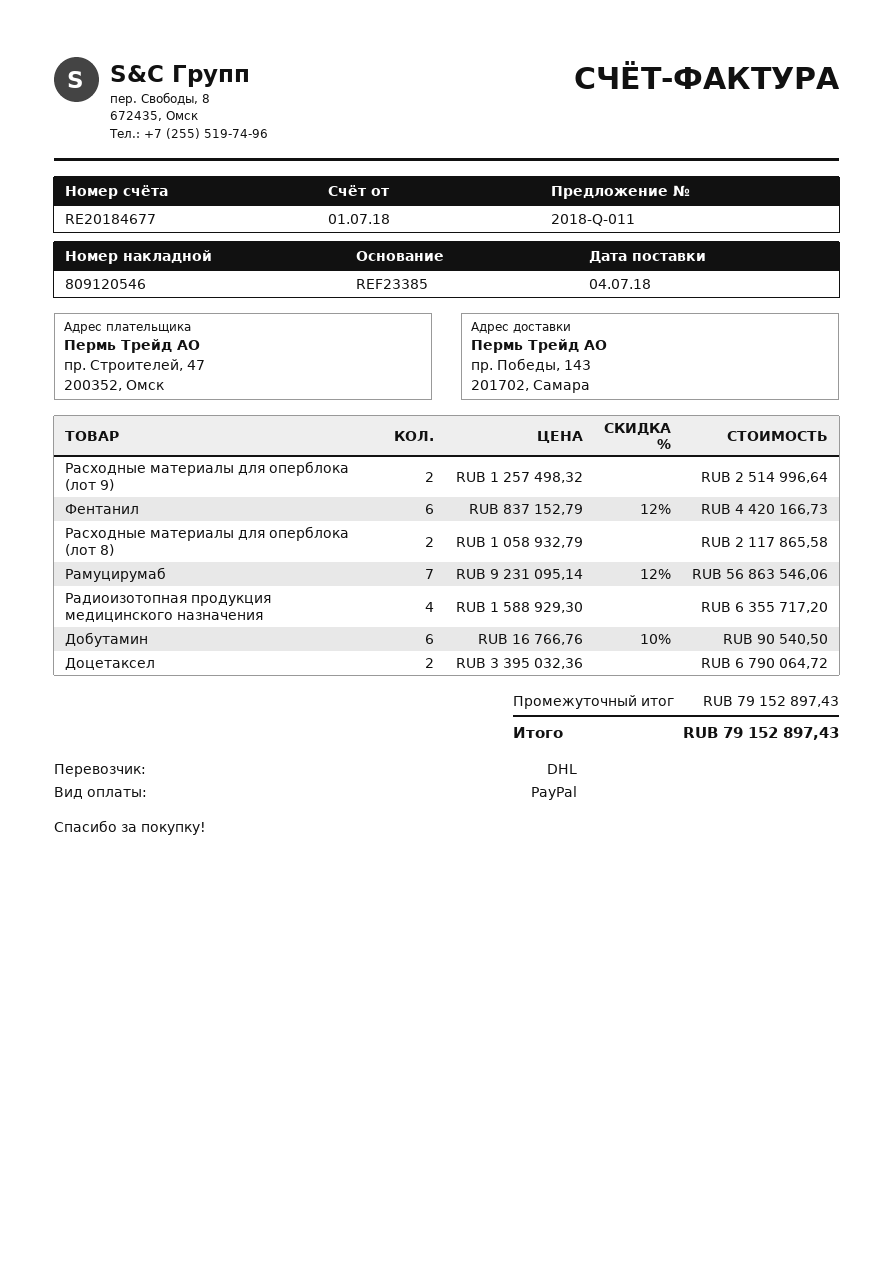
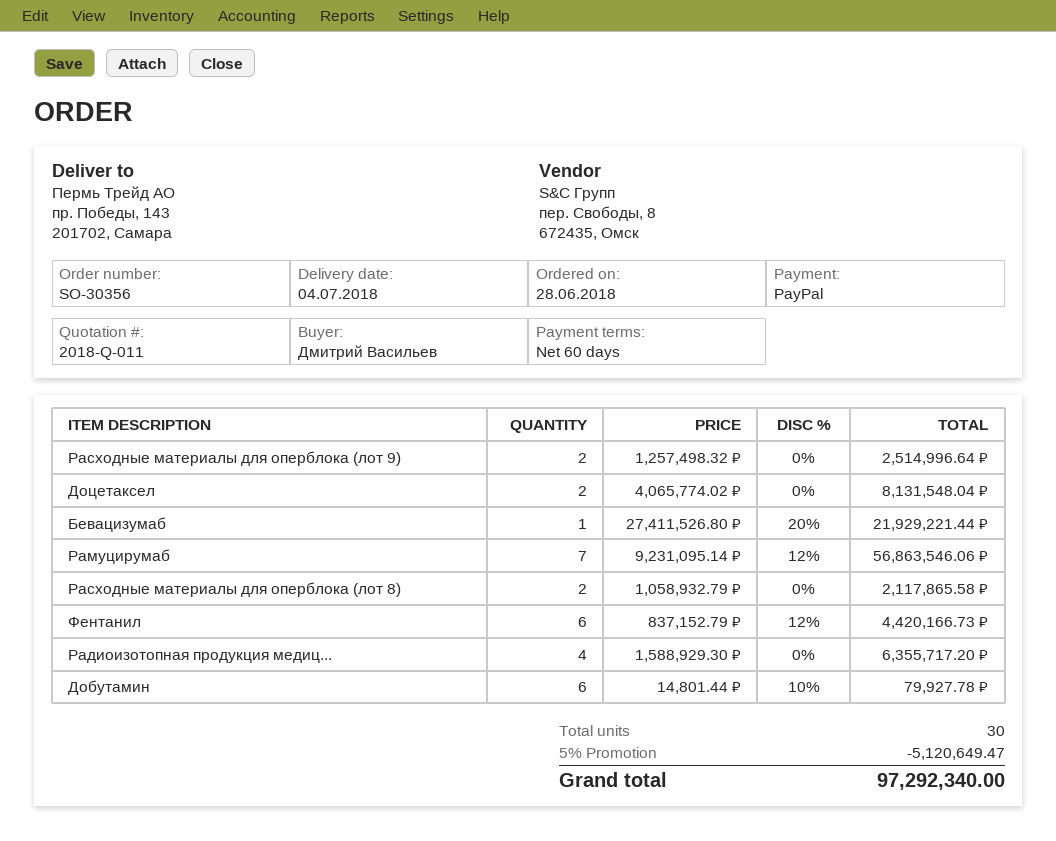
Добутамин: 6 x 16766.76 - 10% = 90540.50 -> 6 x 14801.44 - 10% = 79927.78
Доцетаксел: 2 x 3395032.36 = 6790064.72 -> 2 x 4065774.02 = 8131548.04
Бевацизумаб: none -> 1 x 27411526.80 - 20% = 21929221.44
discount: none -> 5% = 5120649.47
total: 79152897.43 -> 97292340.00

